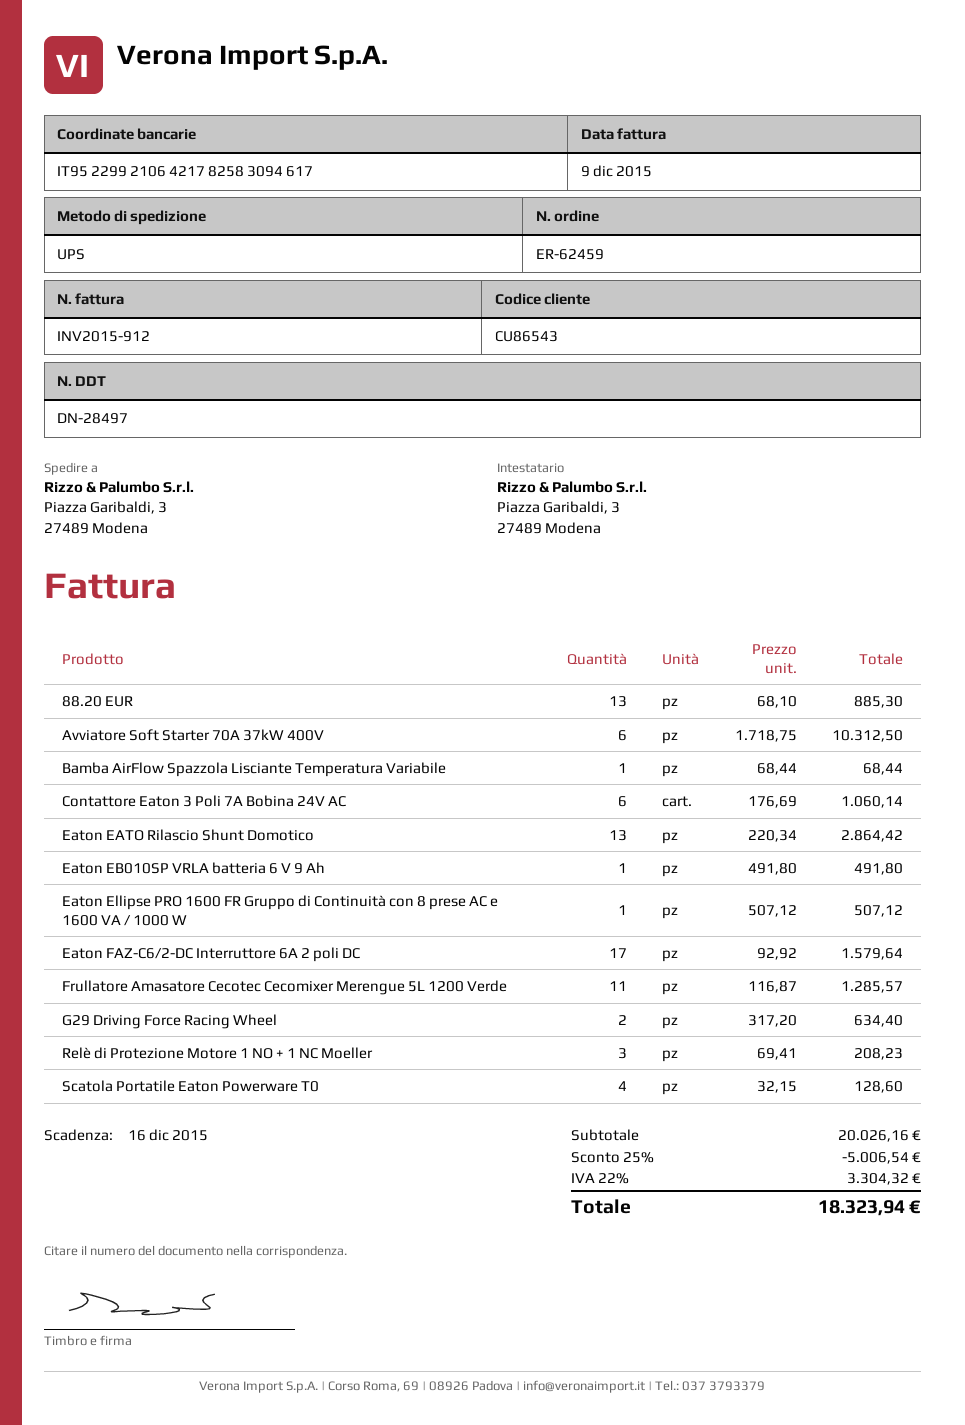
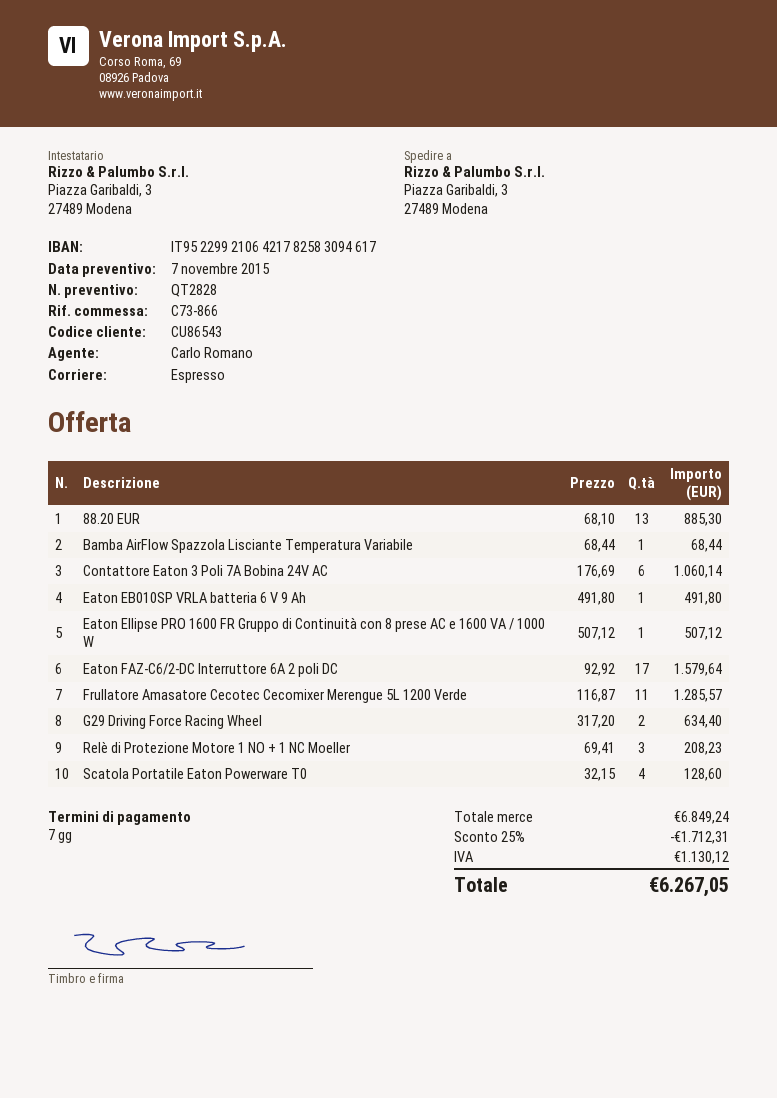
shipping method: UPS -> express
Avviatore Soft Starter 70A 37kW 400V: 6 x 1718.75 = 10312.50 -> none
Eaton EATO Rilascio Shunt Domotico: 13 x 220.34 = 2864.42 -> none
subtotal: 20026.16 -> 6849.24
discount: 25% = 5006.54 -> 25% = 1712.31
tax: 3304.32 -> 1130.12
total: 18323.94 -> 6267.05

